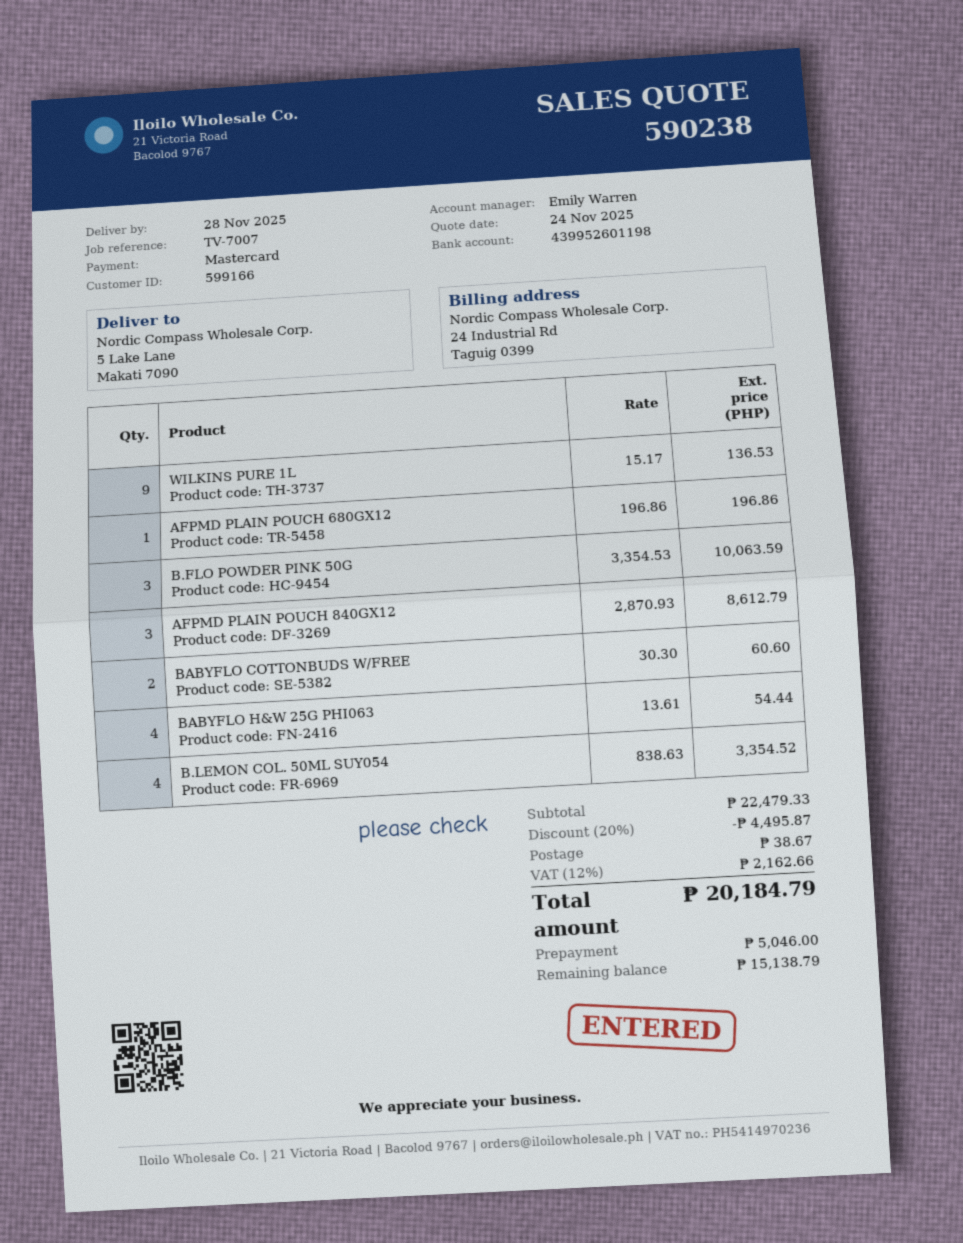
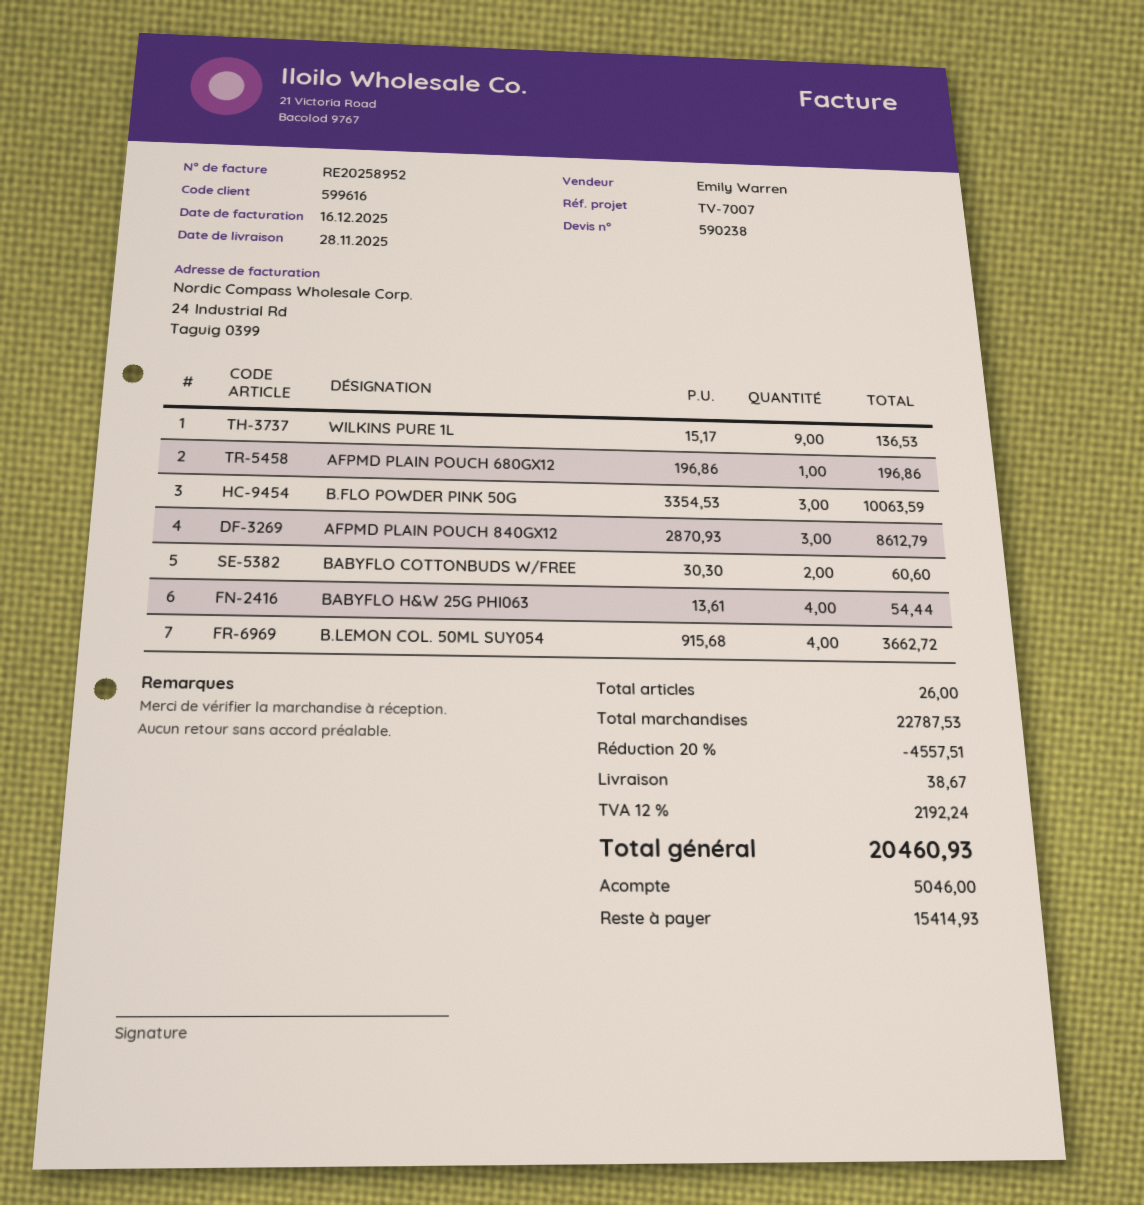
customer number: 599166 -> 599616
B.LEMON COL. 50ML SUY054: 4 x 838.63 = 3354.52 -> 4 x 915.68 = 3662.72
subtotal: 22479.33 -> 22787.53
discount: 20% = 4495.87 -> 20% = 4557.51
tax: 12% = 2162.66 -> 12% = 2192.24
total: 20184.79 -> 20460.93
balance: 15138.79 -> 15414.93

